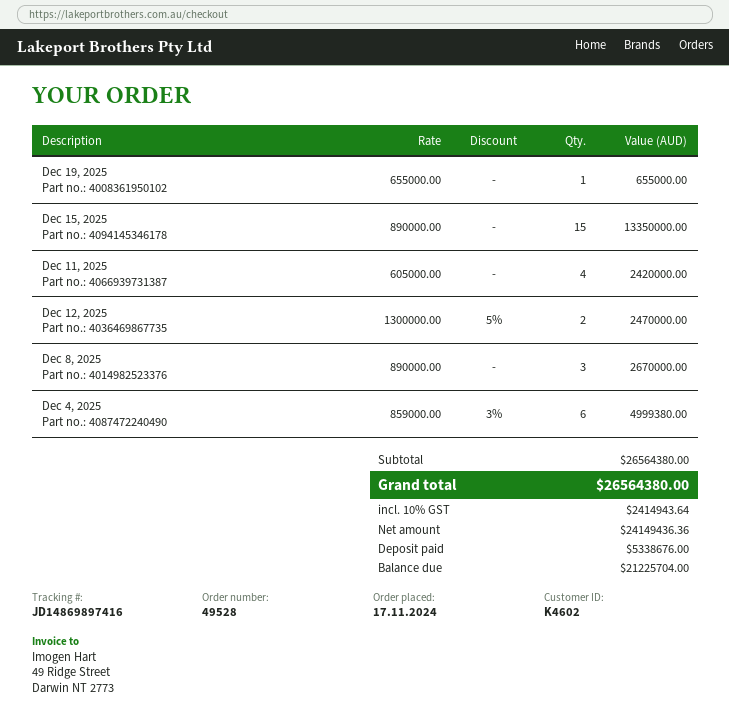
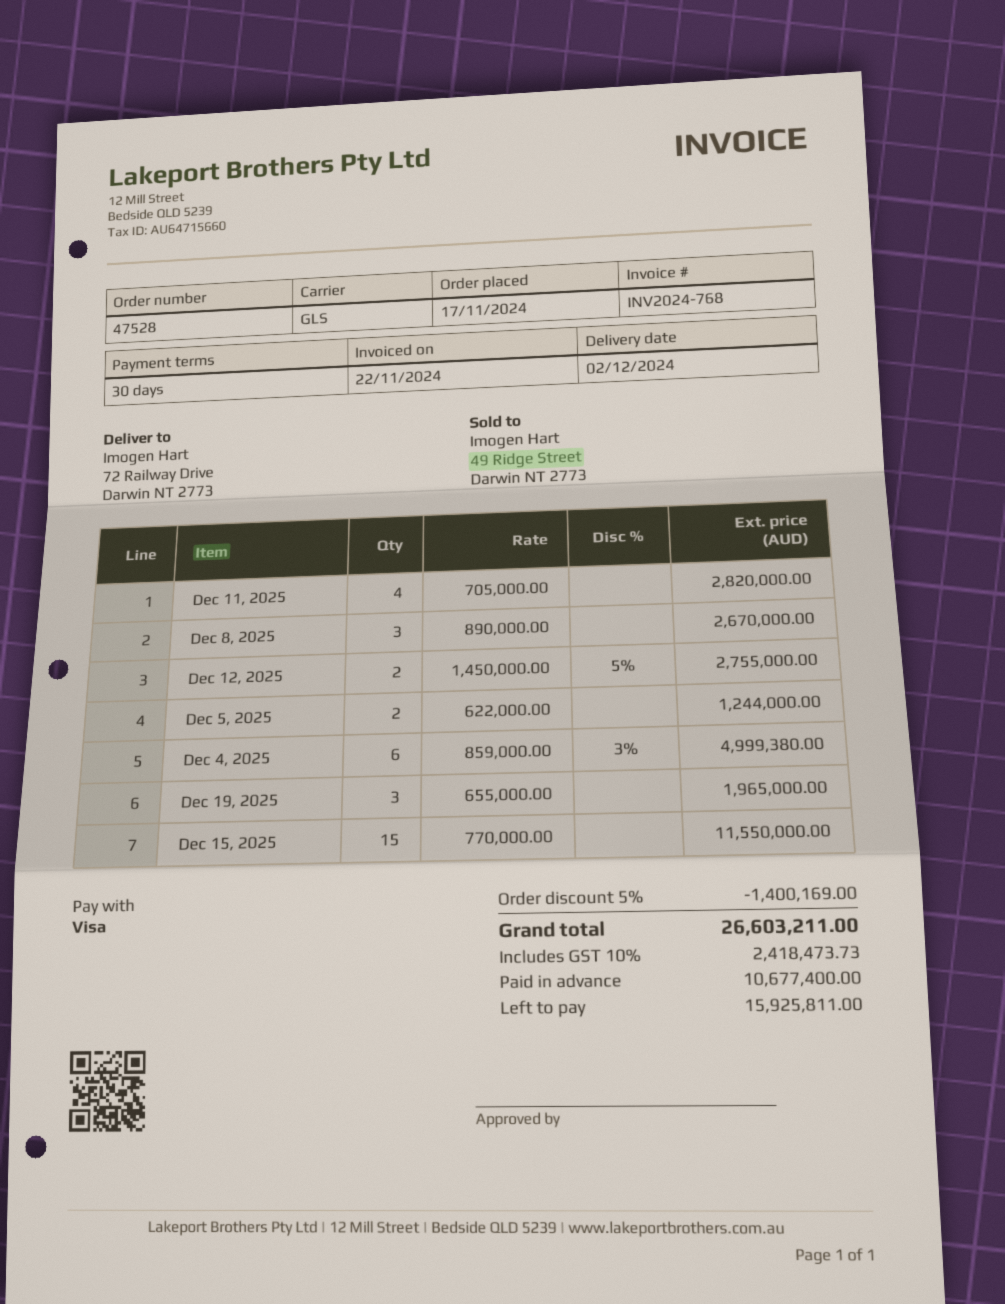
order number: 49528 -> 47528
Dec 19, 2025: 1 x 655000.00 = 655000.00 -> 3 x 655000.00 = 1965000.00
Dec 15, 2025: 15 x 890000.00 = 13350000.00 -> 15 x 770000.00 = 11550000.00
Dec 11, 2025: 4 x 605000.00 = 2420000.00 -> 4 x 705000.00 = 2820000.00
Dec 12, 2025: 2 x 1300000.00 - 5% = 2470000.00 -> 2 x 1450000.00 - 5% = 2755000.00
Dec 5, 2025: none -> 2 x 622000.00 = 1244000.00
discount: none -> 5% = 1400169.00
tax: 10% = 2414943.64 -> 10% = 2418473.73
total: 26564380.00 -> 26603211.00
deposit: 5338676.00 -> 10677400.00
balance: 21225704.00 -> 15925811.00

